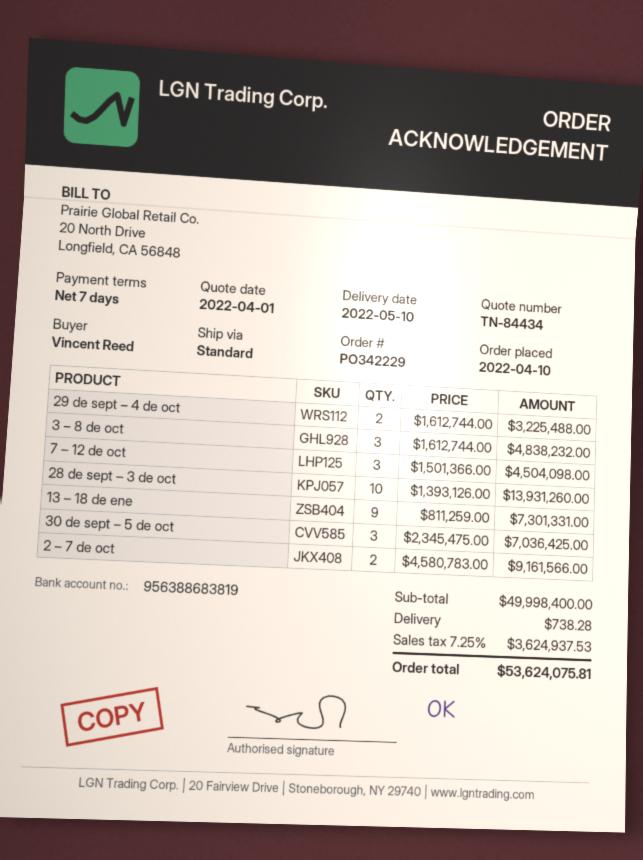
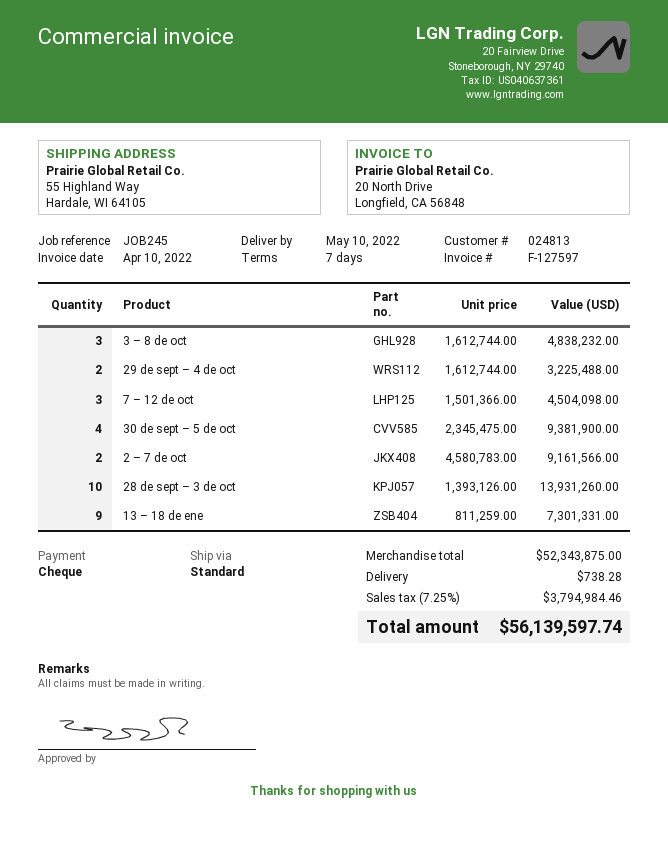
30 de sept – 5 de oct: 3 x 2345475.00 = 7036425.00 -> 4 x 2345475.00 = 9381900.00
subtotal: 49998400.00 -> 52343875.00
tax: 7.25% = 3624937.53 -> 7.25% = 3794984.46
total: 53624075.81 -> 56139597.74

